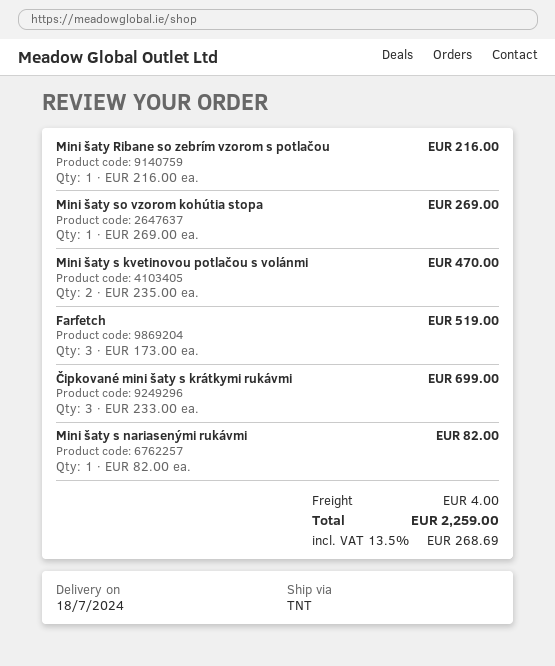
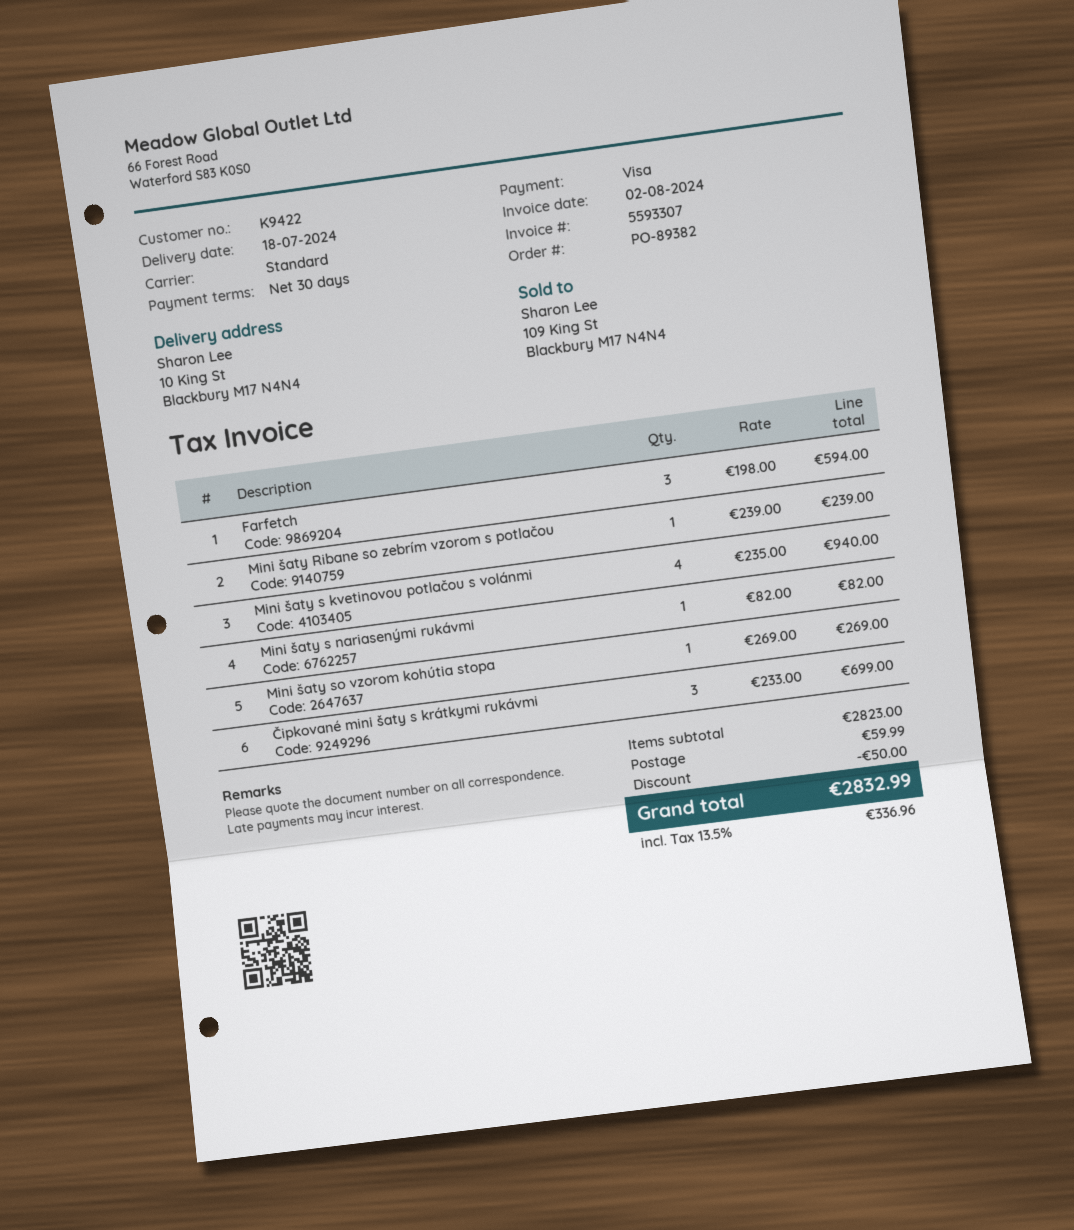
shipping method: TNT -> standard
Mini šaty Ribane so zebrím vzorom s potlačou: 1 x 216.00 = 216.00 -> 1 x 239.00 = 239.00
Mini šaty s kvetinovou potlačou s volánmi: 2 x 235.00 = 470.00 -> 4 x 235.00 = 940.00
Farfetch: 3 x 173.00 = 519.00 -> 3 x 198.00 = 594.00
discount: none -> 50.00
shipping: 4.00 -> 59.99
tax: 13.5% = 268.69 -> 13.5% = 336.96
total: 2259.00 -> 2832.99

